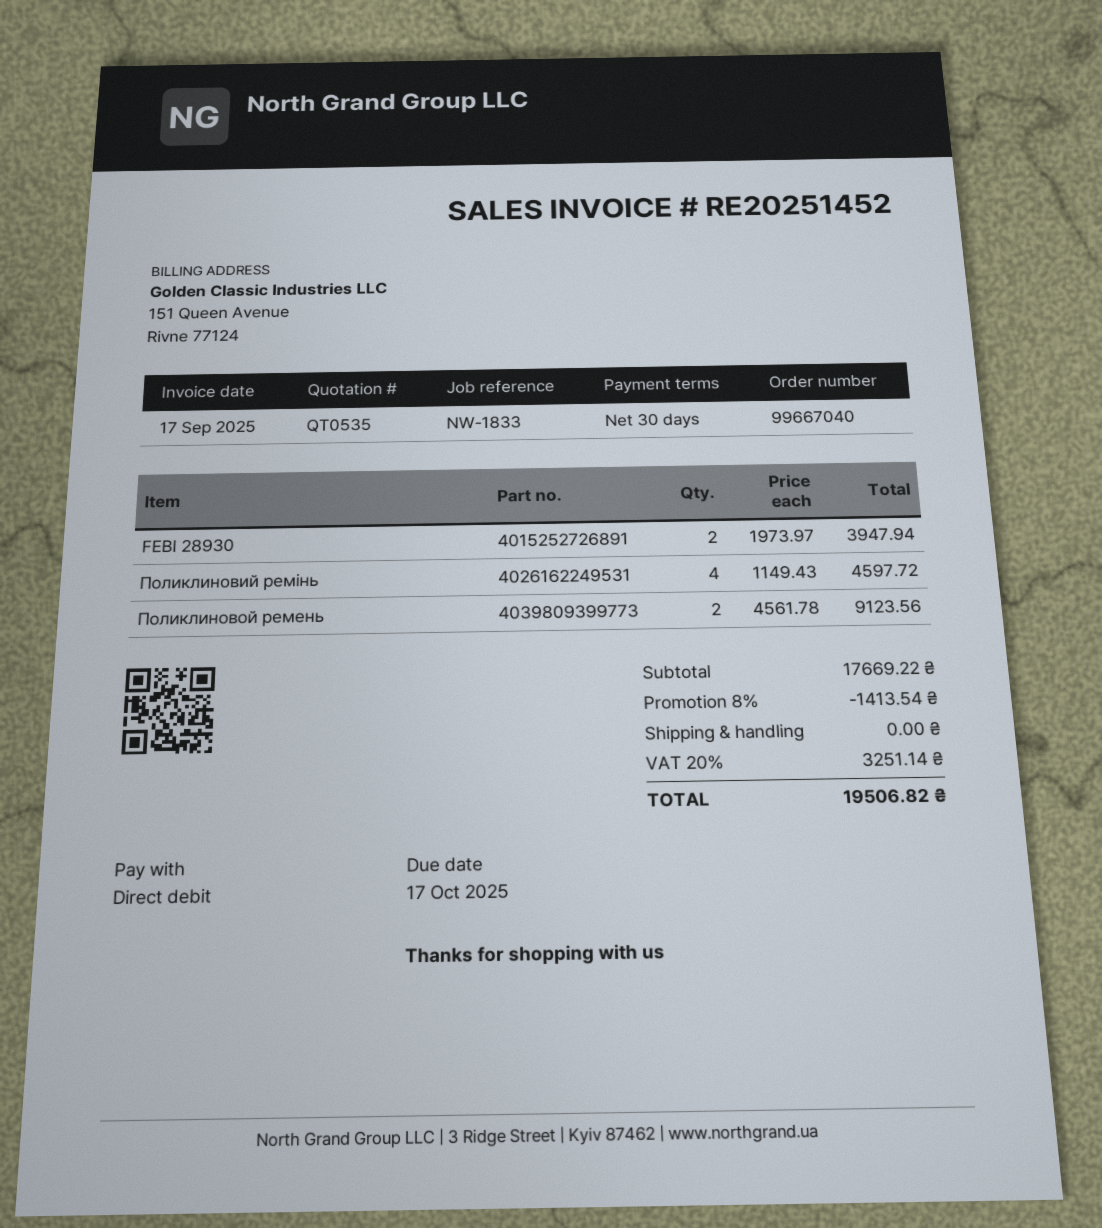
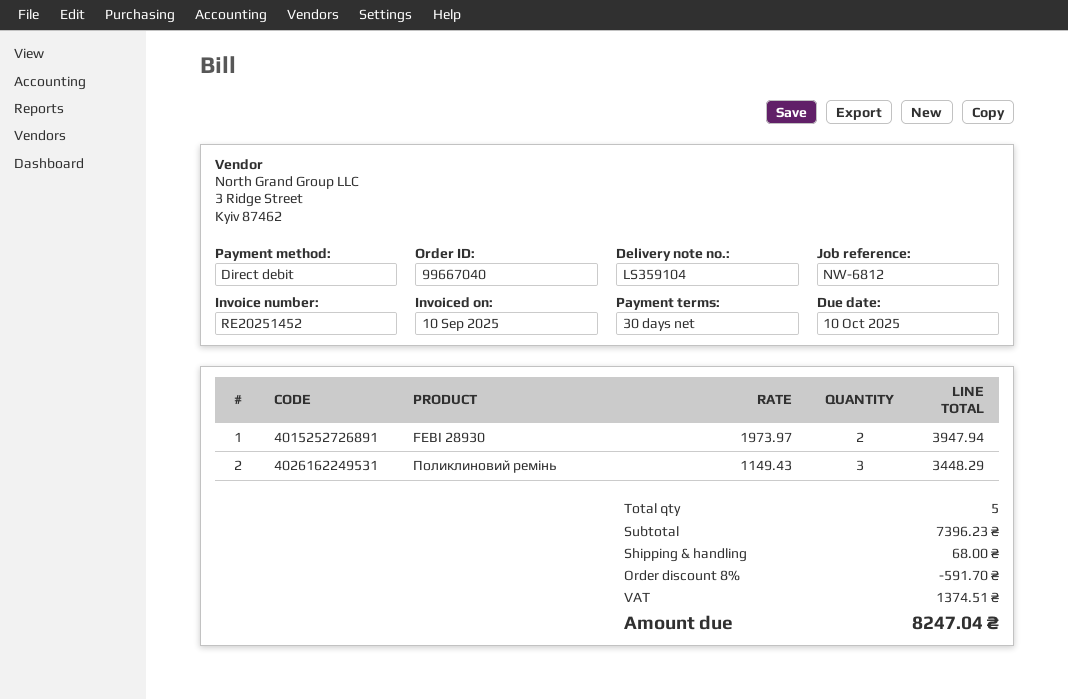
invoice date: 2025-09-17 -> 2025-09-10
due date: 2025-10-17 -> 2025-10-10
reference: NW-1833 -> NW-6812
Поликлиновий ремінь: 4 x 1149.43 = 4597.72 -> 3 x 1149.43 = 3448.29
Поликлиновой ремень: 2 x 4561.78 = 9123.56 -> none
subtotal: 17669.22 -> 7396.23
discount: 8% = 1413.54 -> 8% = 591.70
shipping: 0.00 -> 68.00
tax: 3251.14 -> 1374.51
total: 19506.82 -> 8247.04

